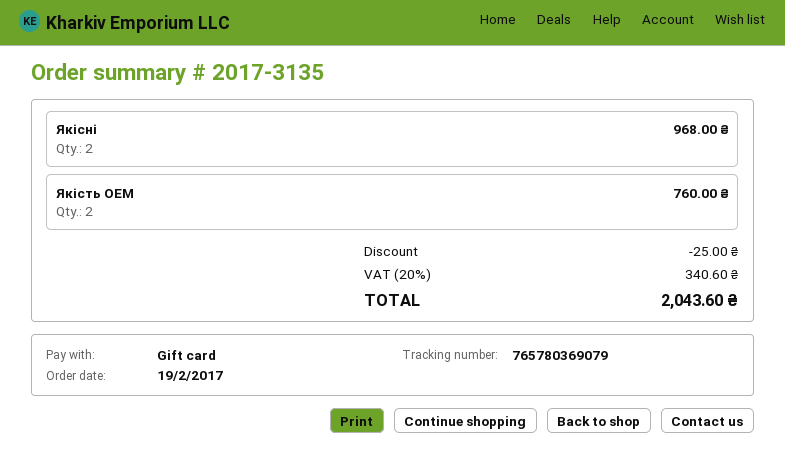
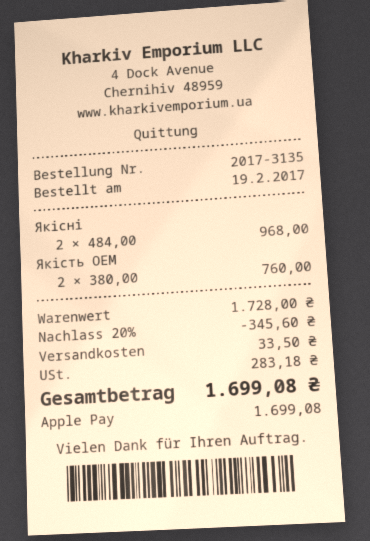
payment method: gift card -> Apple Pay
discount: 25.00 -> 345.60
shipping: none -> 33.50
tax: 340.60 -> 283.18
total: 2043.60 -> 1699.08

